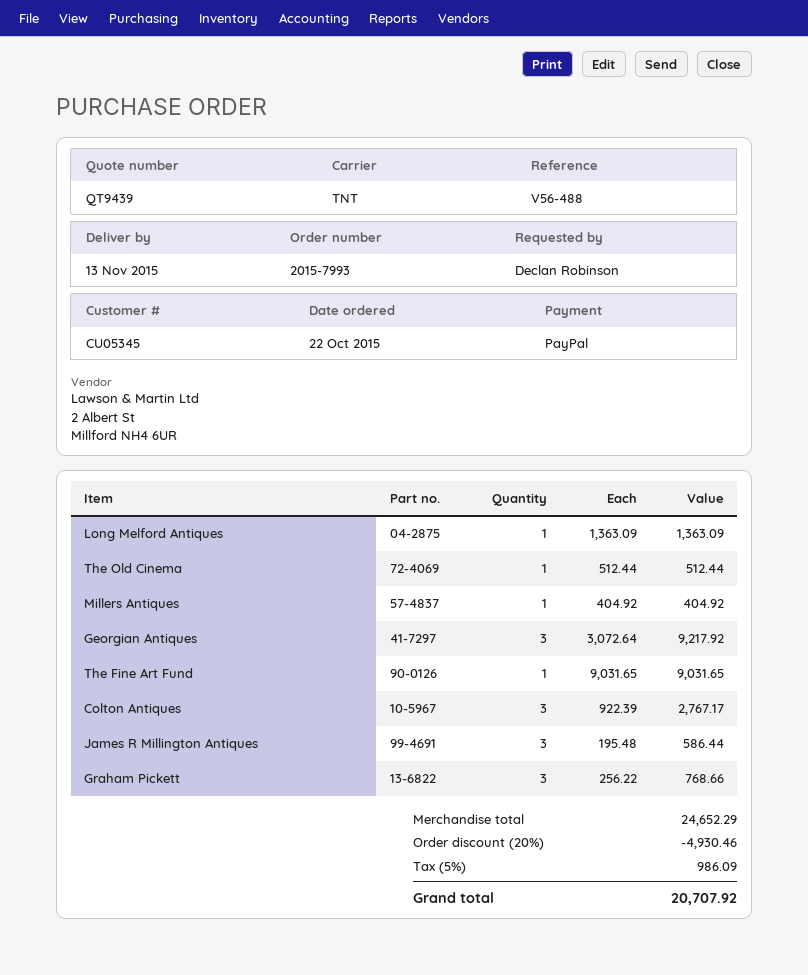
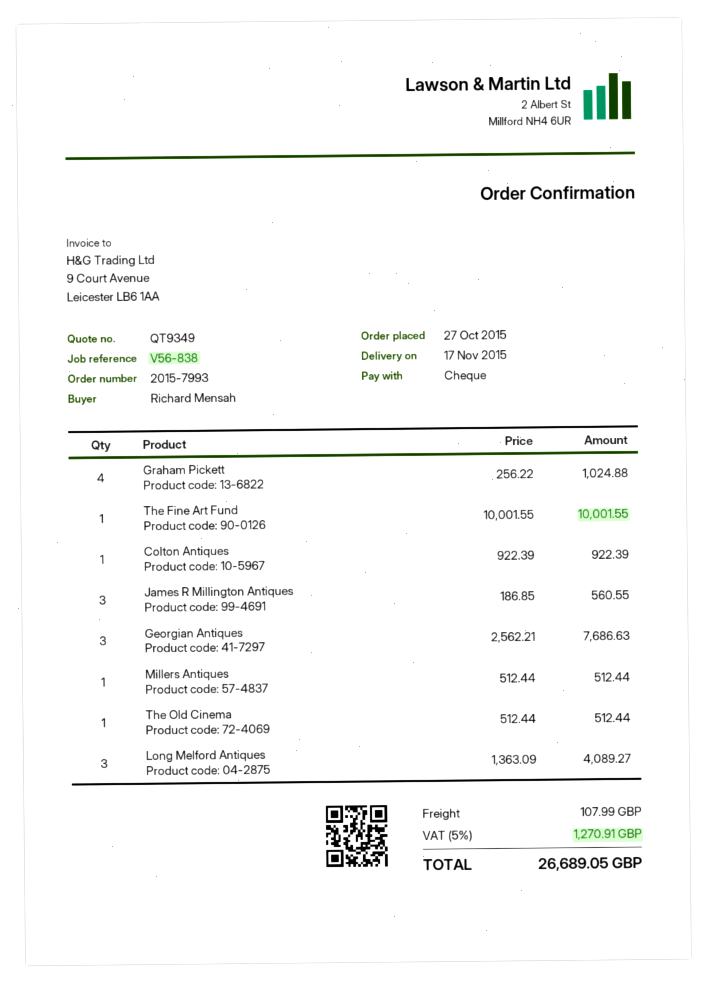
quote number: QT9439 -> QT9349
order date: 2015-10-22 -> 2015-10-27
delivery date: 2015-11-13 -> 2015-11-17
reference: V56-488 -> V56-838
ordered by: Declan Robinson -> Richard Mensah
payment method: PayPal -> cheque
Long Melford Antiques: 1 x 1363.09 = 1363.09 -> 3 x 1363.09 = 4089.27
Millers Antiques: 1 x 404.92 = 404.92 -> 1 x 512.44 = 512.44
Georgian Antiques: 3 x 3072.64 = 9217.92 -> 3 x 2562.21 = 7686.63
The Fine Art Fund: 1 x 9031.65 = 9031.65 -> 1 x 10001.55 = 10001.55
Colton Antiques: 3 x 922.39 = 2767.17 -> 1 x 922.39 = 922.39
James R Millington Antiques: 3 x 195.48 = 586.44 -> 3 x 186.85 = 560.55
Graham Pickett: 3 x 256.22 = 768.66 -> 4 x 256.22 = 1024.88
discount: 20% = 4930.46 -> none
shipping: none -> 107.99
tax: 5% = 986.09 -> 5% = 1270.91
total: 20707.92 -> 26689.05

